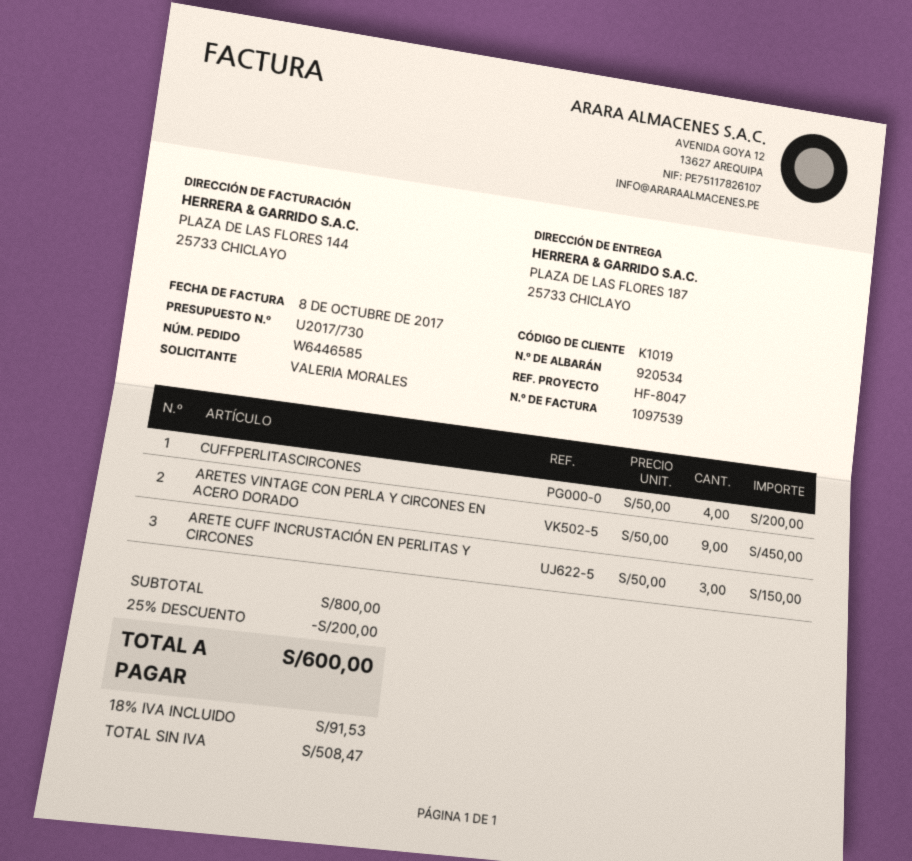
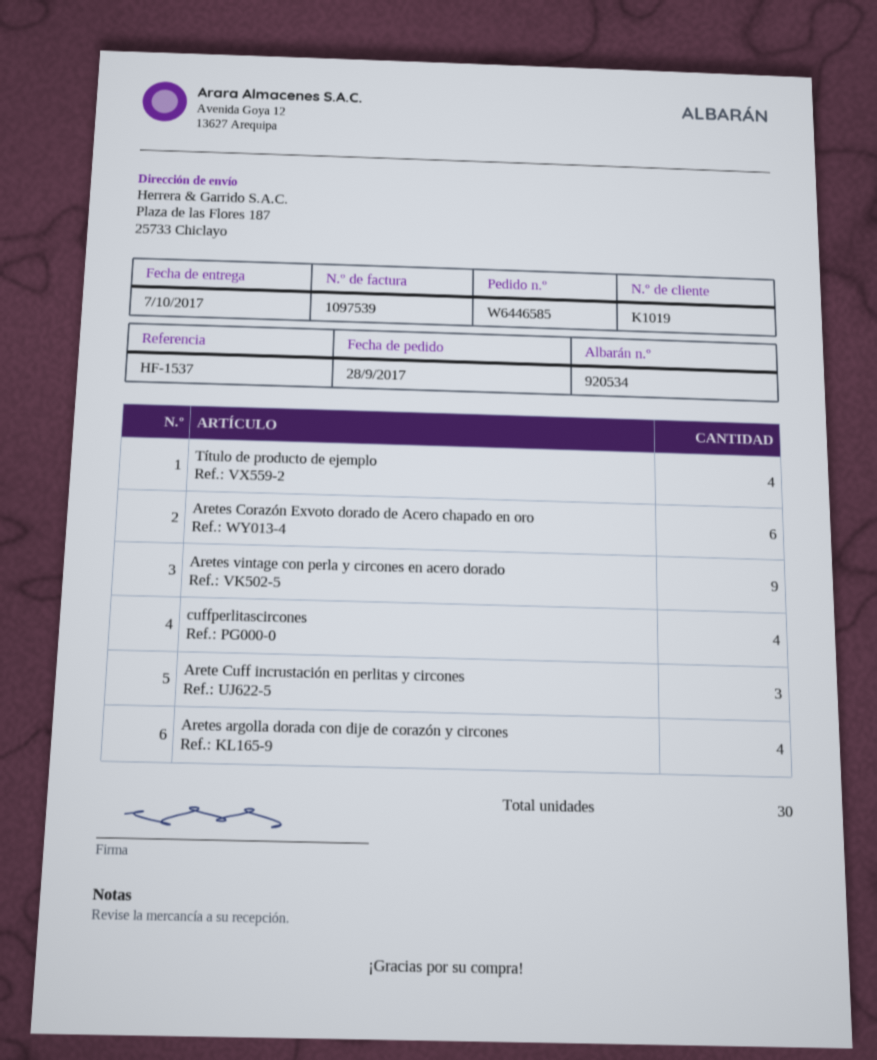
reference: HF-8047 -> HF-1537
Título de producto de ejemplo: none -> 4
Aretes Corazón Exvoto dorado de Acero chapado en oro: none -> 6
Aretes argolla dorada con dije de corazón y circones: none -> 4

